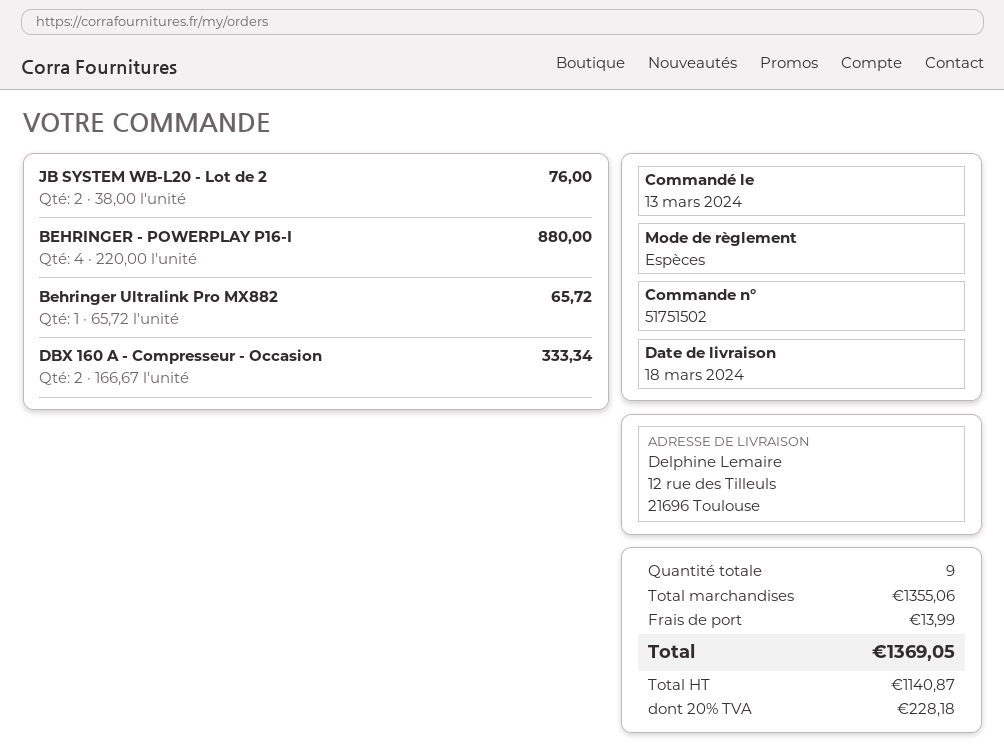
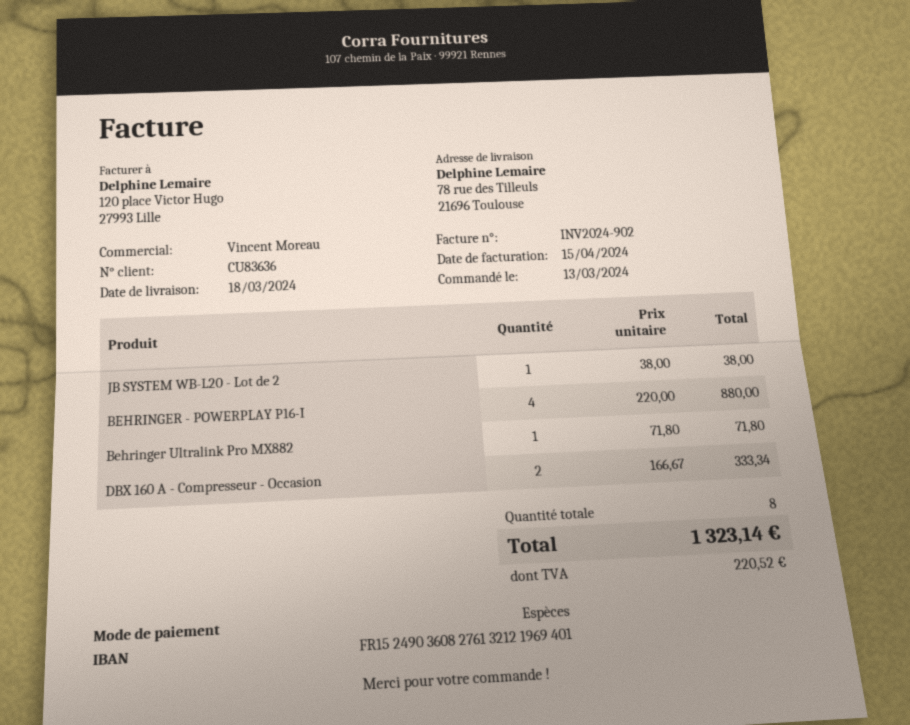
ship to: 12 rue des Tilleuls, 21696 Toulouse -> 78 rue des Tilleuls, 21696 Toulouse
JB SYSTEM WB-L20 - Lot de 2: 2 x 38.00 = 76.00 -> 1 x 38.00 = 38.00
Behringer Ultralink Pro MX882: 1 x 65.72 = 65.72 -> 1 x 71.80 = 71.80
total quantity: 9 -> 8
shipping: 13.99 -> none
tax: 228.18 -> 220.52
total: 1369.05 -> 1323.14

